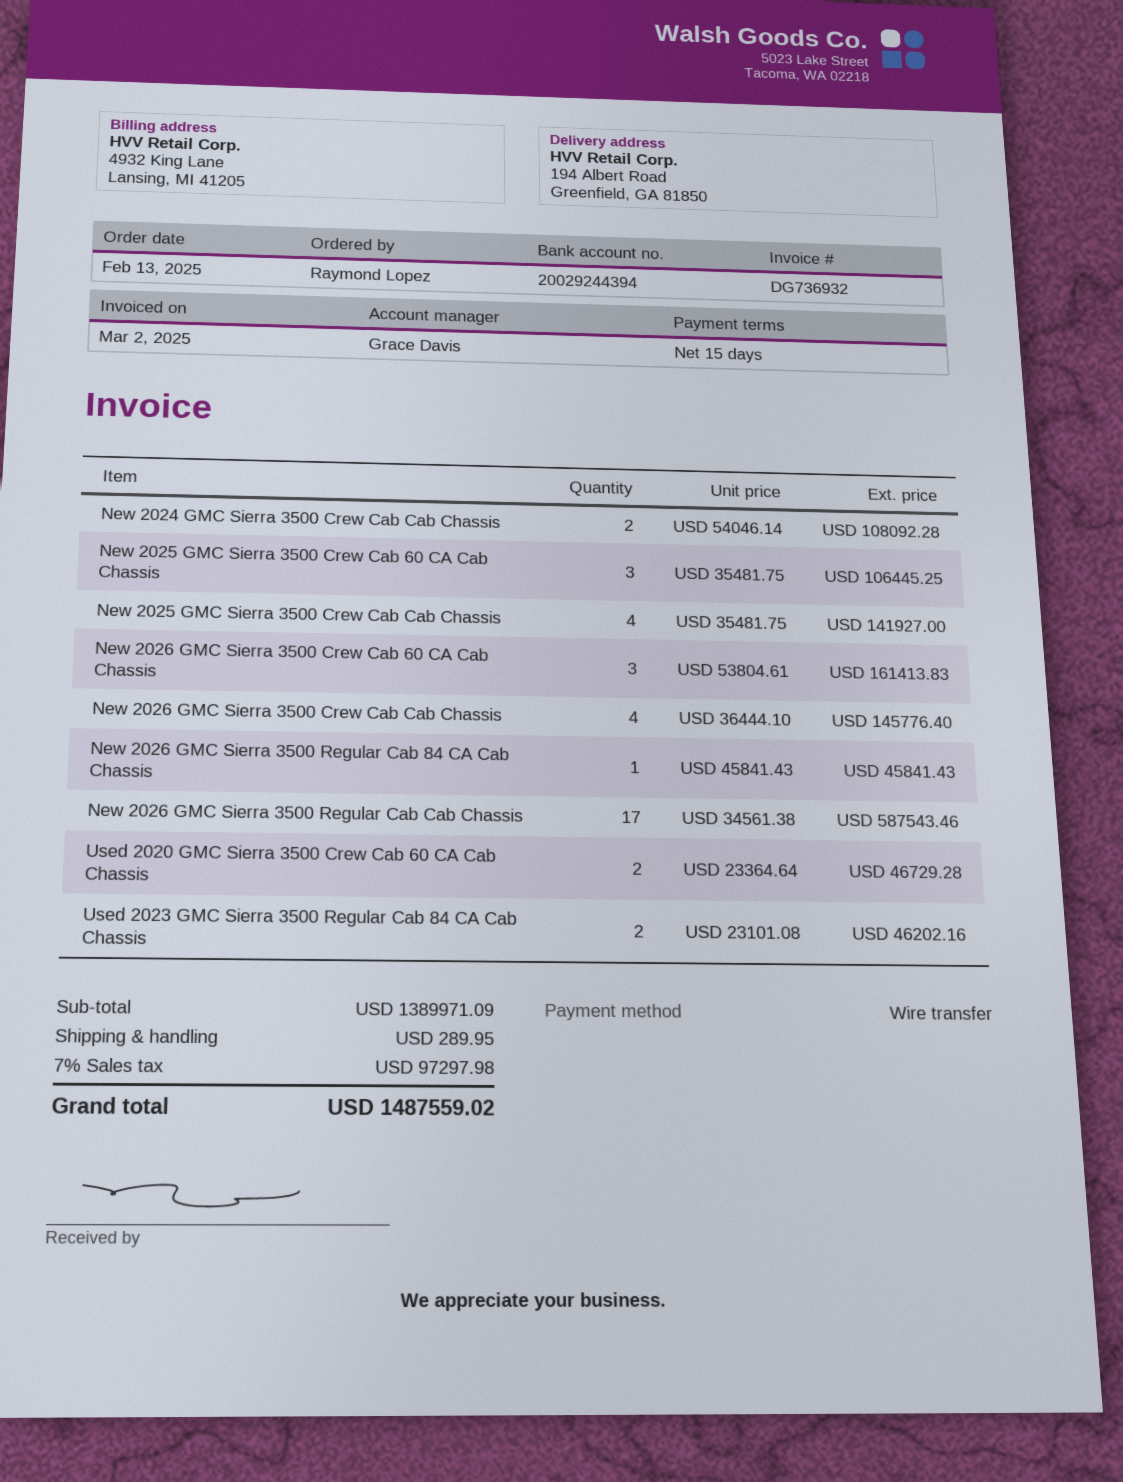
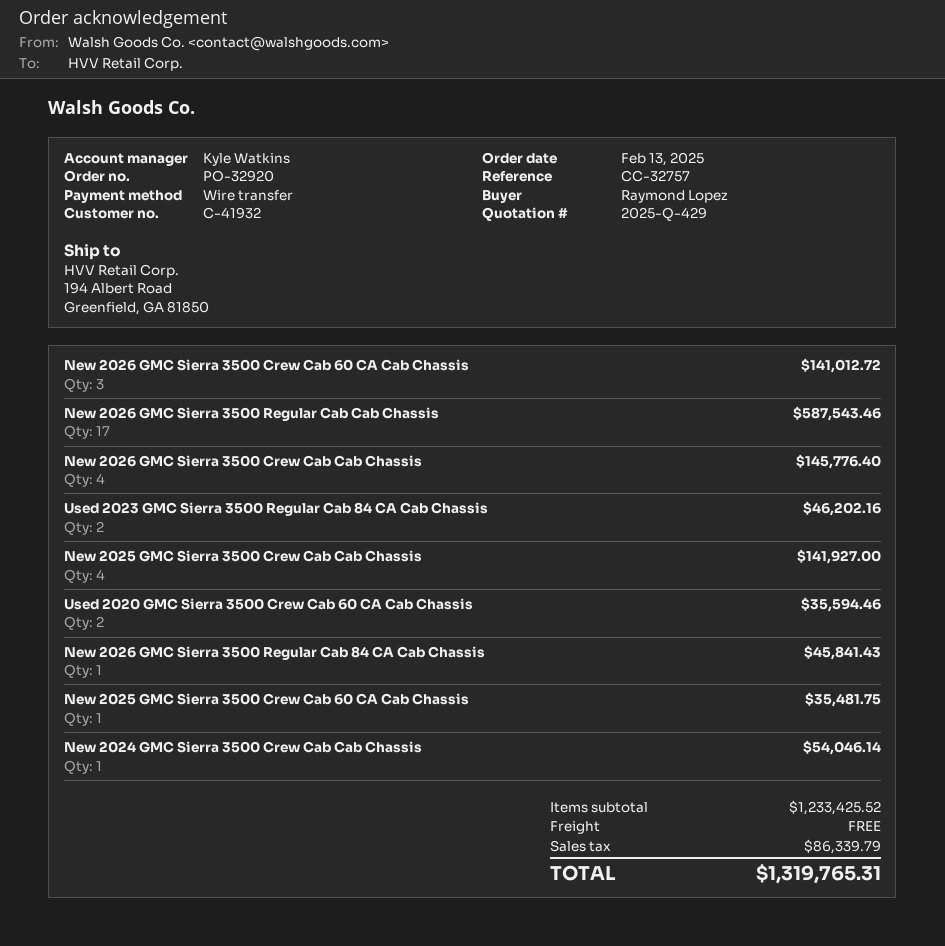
sales rep: Grace Davis -> Kyle Watkins
New 2024 GMC Sierra 3500 Crew Cab Cab Chassis: 2 for 108092.28 -> 1 for 54046.14
New 2025 GMC Sierra 3500 Crew Cab 60 CA Cab Chassis: 3 for 106445.25 -> 1 for 35481.75
New 2026 GMC Sierra 3500 Crew Cab 60 CA Cab Chassis: 3 for 161413.83 -> 3 for 141012.72
Used 2020 GMC Sierra 3500 Crew Cab 60 CA Cab Chassis: 2 for 46729.28 -> 2 for 35594.46
subtotal: 1389971.09 -> 1233425.52
shipping: 289.95 -> 0.00
tax: 97297.98 -> 86339.79
total: 1487559.02 -> 1319765.31

